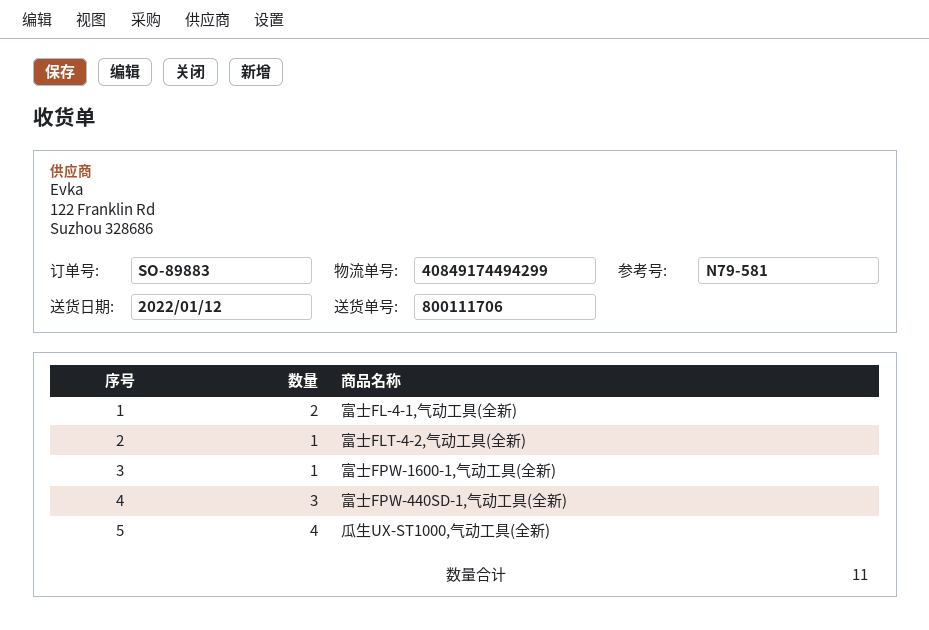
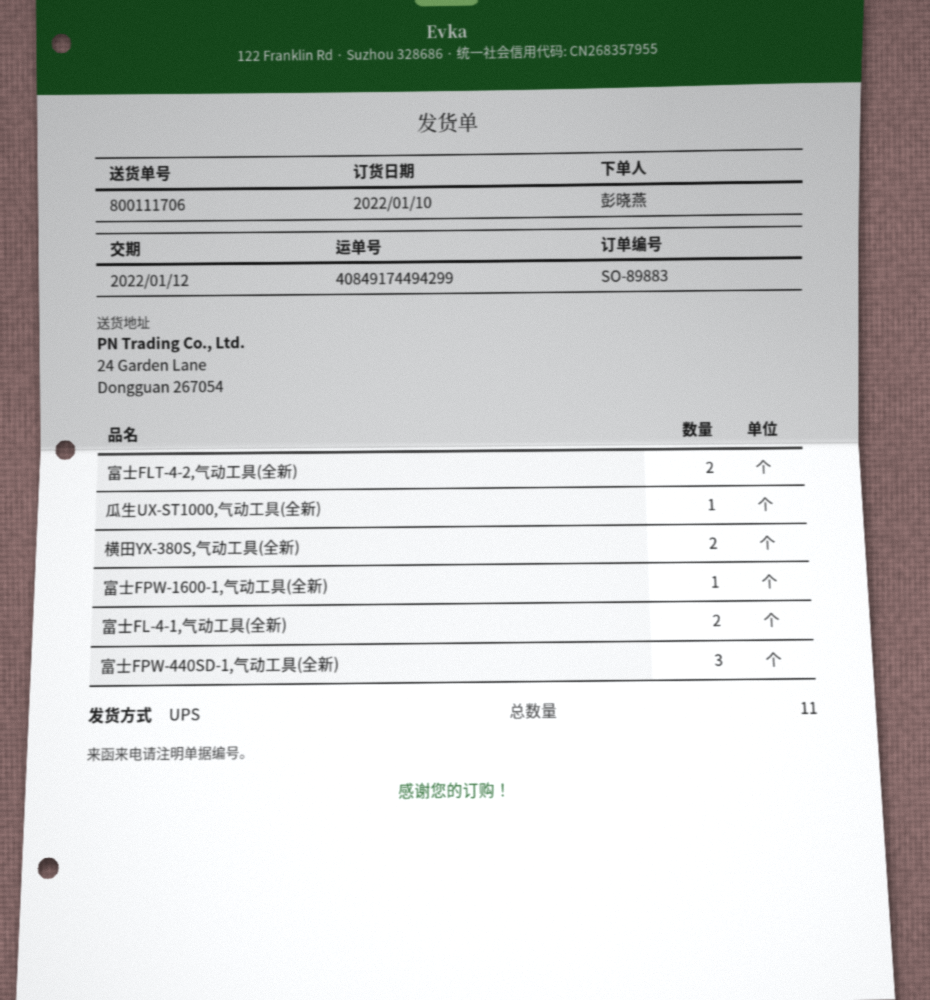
富士FLT-4-2,气动工具(全新): 1 -> 2
瓜生UX-ST1000,气动工具(全新): 4 -> 1
横田YX-380S,气动工具(全新): none -> 2

